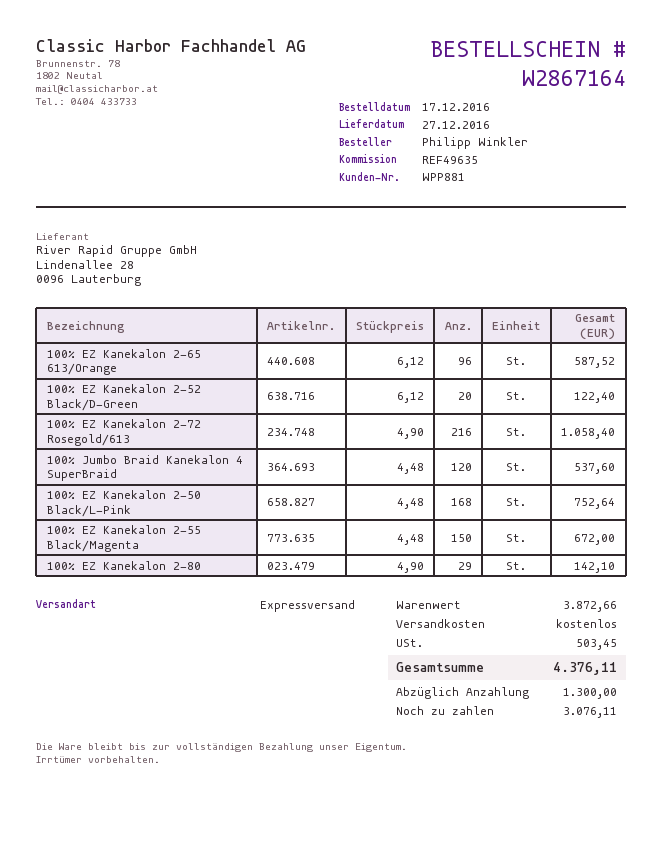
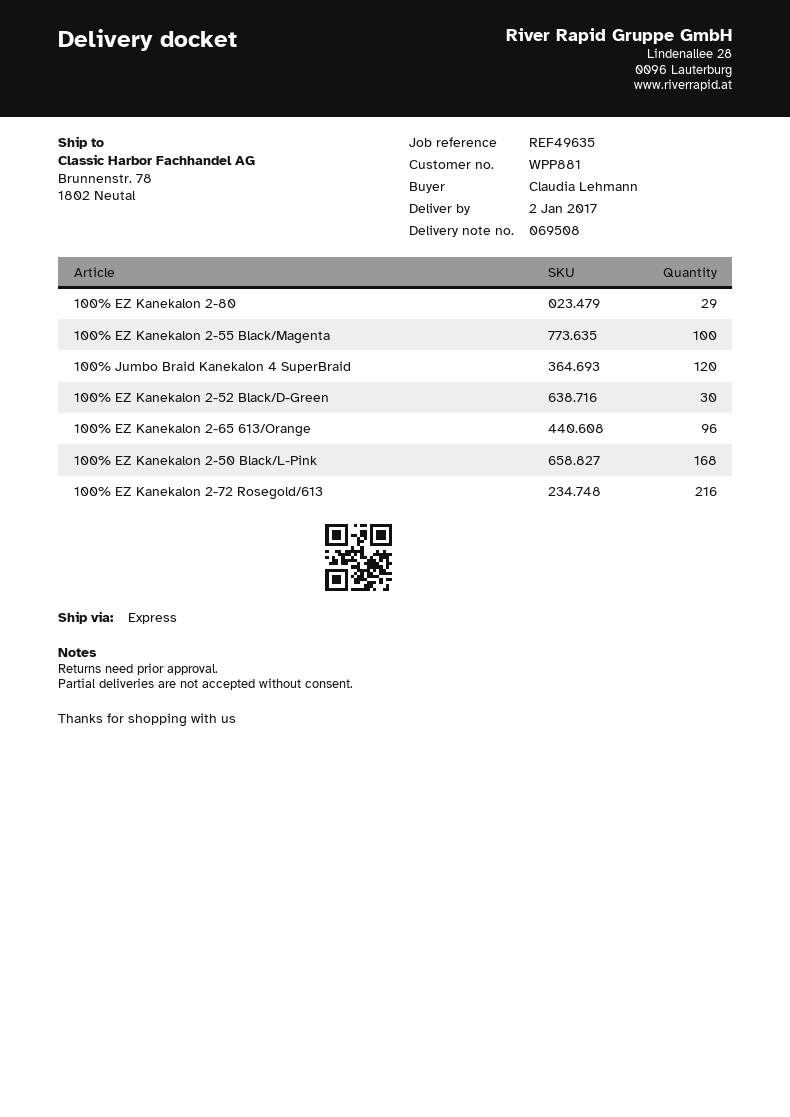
delivery date: 2016-12-27 -> 2017-01-02
ordered by: Philipp Winkler -> Claudia Lehmann
100% EZ Kanekalon 2-52 Black/D-Green: 20 -> 30
100% EZ Kanekalon 2-55 Black/Magenta: 150 -> 100

